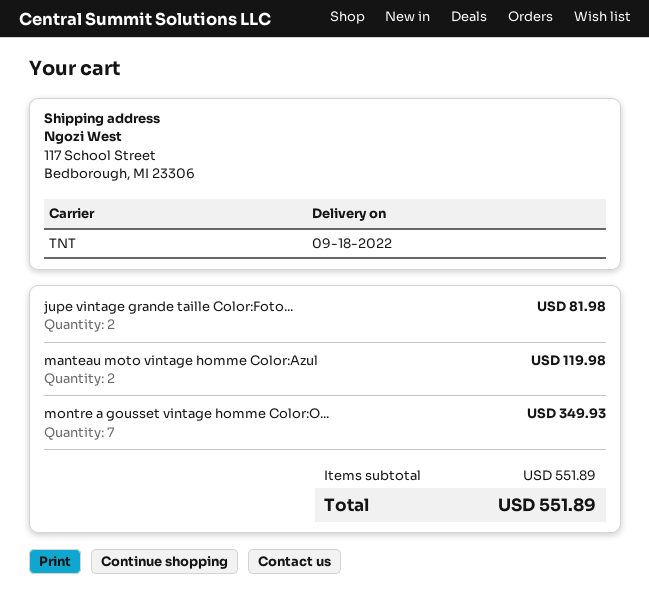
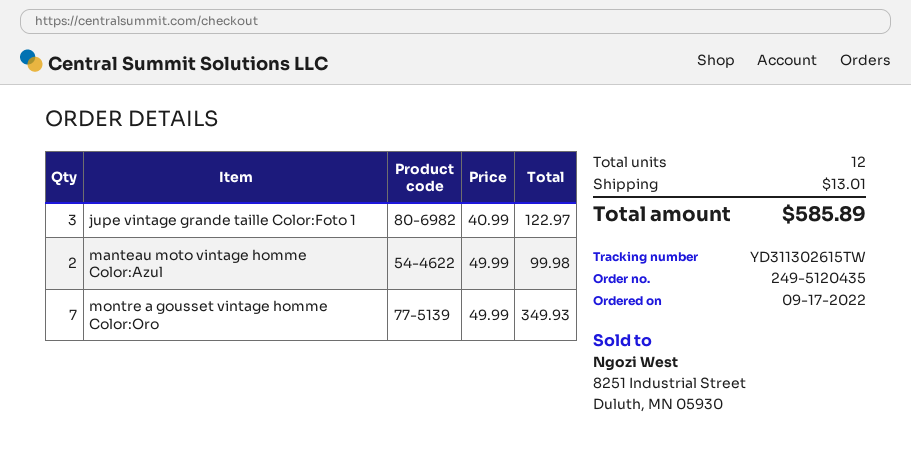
jupe vintage grande taille Color:Foto...: 2 for 81.98 -> 3 for 122.97
manteau moto vintage homme Color:Azul: 2 for 119.98 -> 2 for 99.98
shipping: none -> 13.01
total: 551.89 -> 585.89

